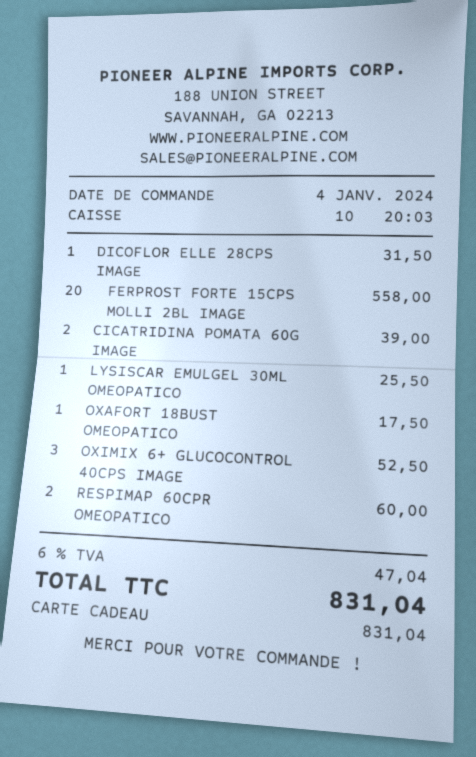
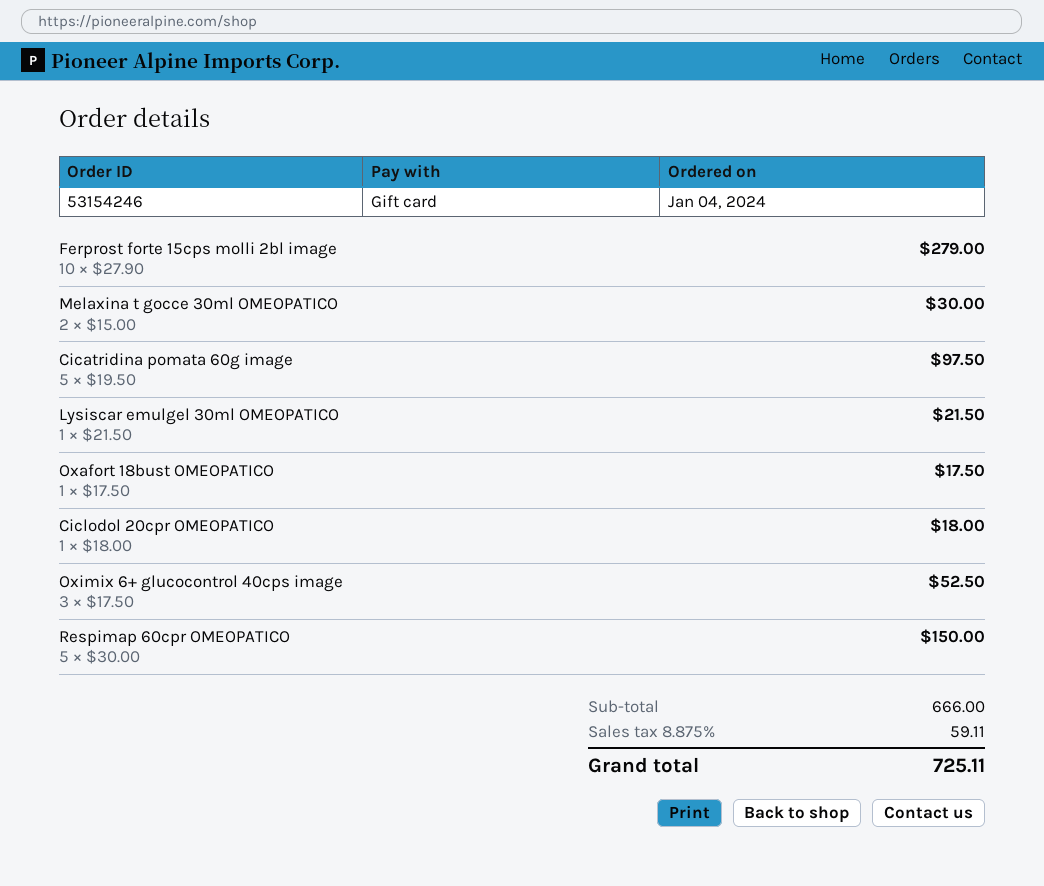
DICOFLOR ELLE 28CPS IMAGE: 1 for 31.50 -> none
FERPROST FORTE 15CPS MOLLI 2BL IMAGE: 20 for 558.00 -> 10 for 279.00
CICATRIDINA POMATA 60G IMAGE: 2 for 39.00 -> 5 for 97.50
LYSISCAR EMULGEL 30ML OMEOPATICO: 1 for 25.50 -> 1 for 21.50
RESPIMAP 60CPR OMEOPATICO: 2 for 60.00 -> 5 for 150.00
Melaxina t gocce 30ml OMEOPATICO: none -> 2 for 30.00
Ciclodol 20cpr OMEOPATICO: none -> 1 for 18.00
tax: 6% = 47.04 -> 8.875% = 59.11
total: 831.04 -> 725.11

